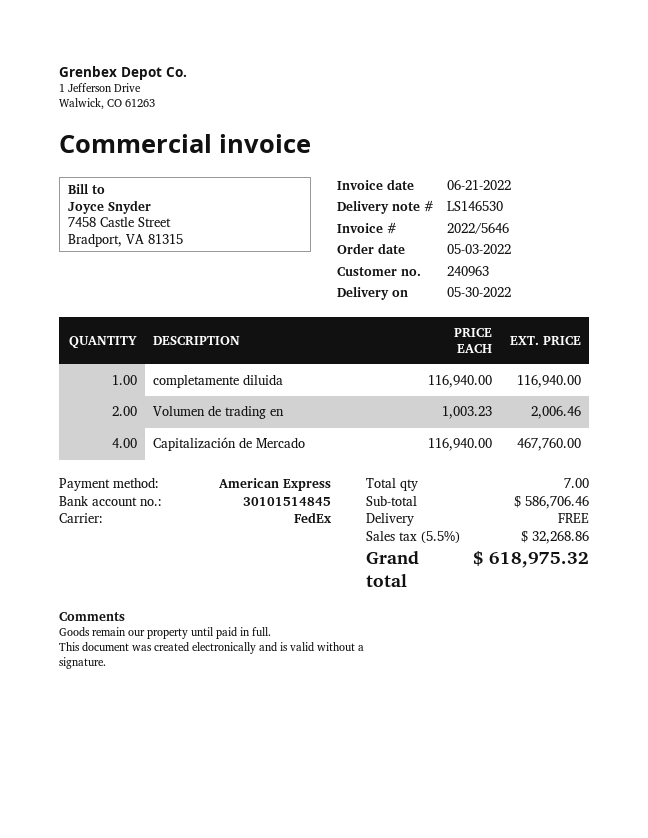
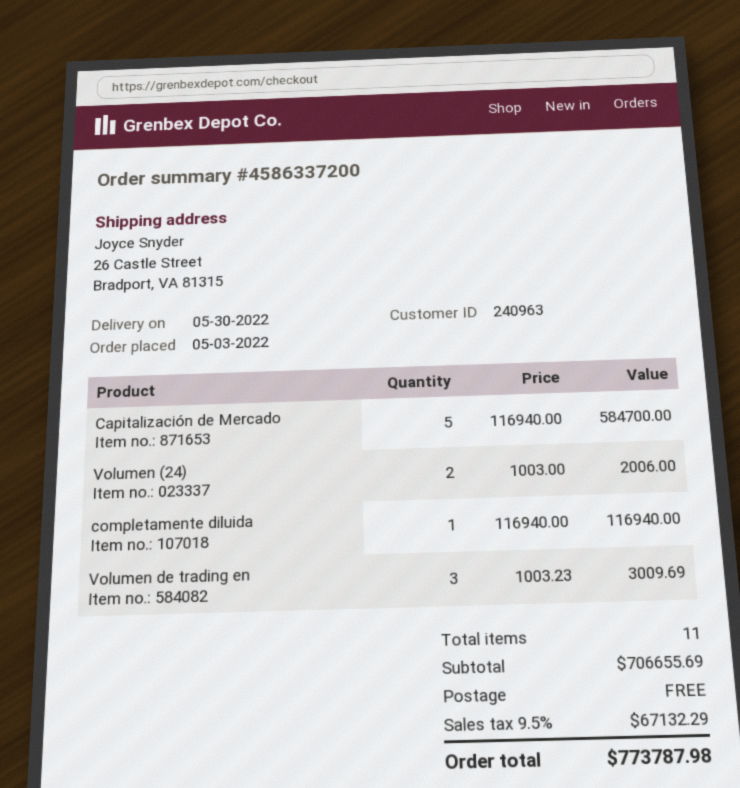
Volumen de trading en: 2 x 1003.23 = 2006.46 -> 3 x 1003.23 = 3009.69
Capitalización de Mercado: 4 x 116940.00 = 467760.00 -> 5 x 116940.00 = 584700.00
Volumen (24): none -> 2 x 1003.00 = 2006.00
total quantity: 7 -> 11
subtotal: 586706.46 -> 706655.69
tax: 5.5% = 32268.86 -> 9.5% = 67132.29
total: 618975.32 -> 773787.98

